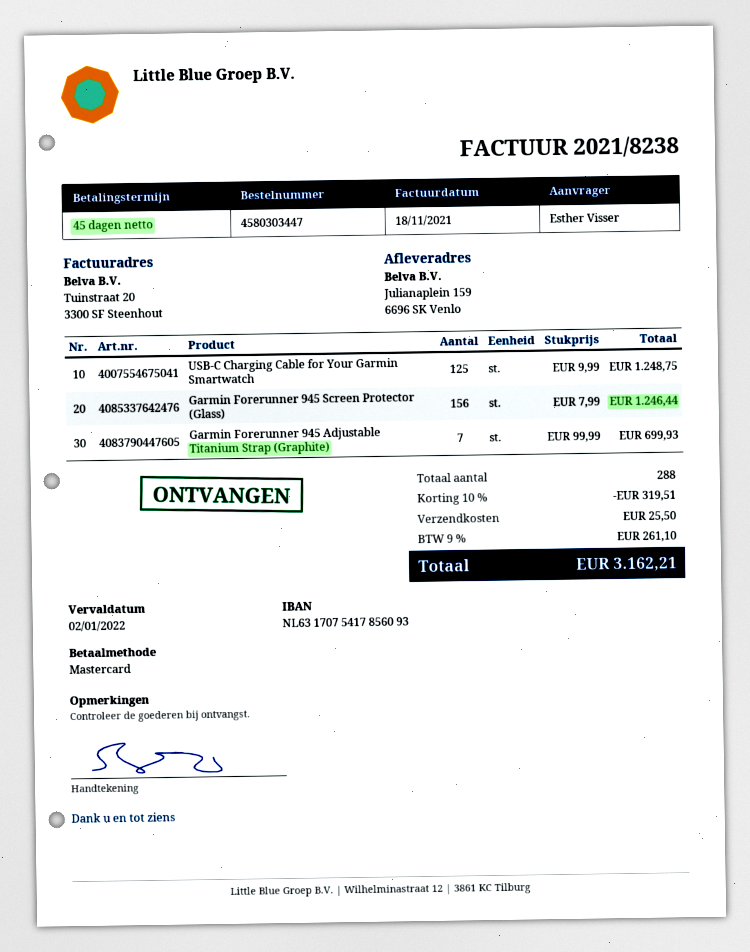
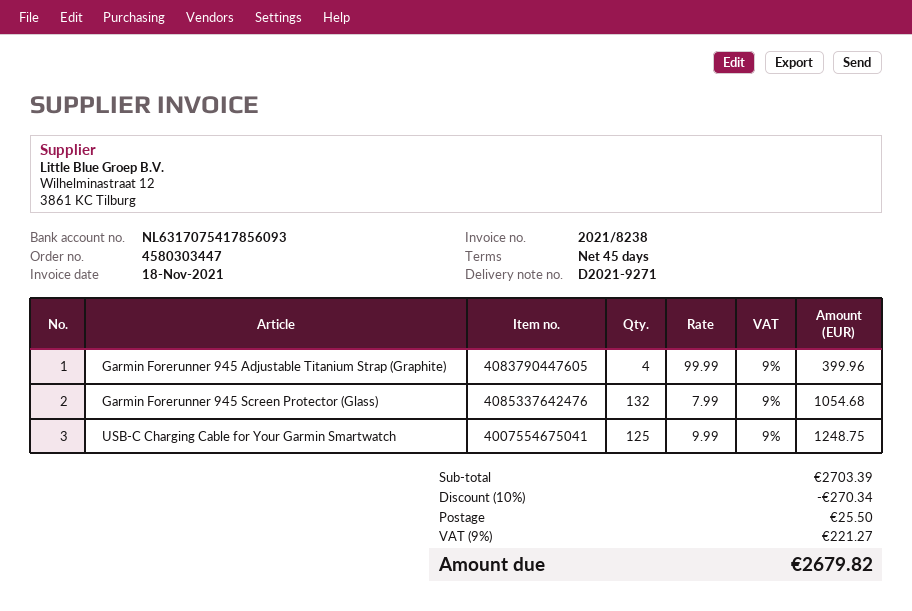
Garmin Forerunner 945 Screen Protector (Glass): 156 x 7.99 = 1246.44 -> 132 x 7.99 = 1054.68
Garmin Forerunner 945 Adjustable Titanium Strap (Graphite): 7 x 99.99 = 699.93 -> 4 x 99.99 = 399.96
discount: 10% = 319.51 -> 10% = 270.34
tax: 9% = 261.10 -> 9% = 221.27
total: 3162.21 -> 2679.82

